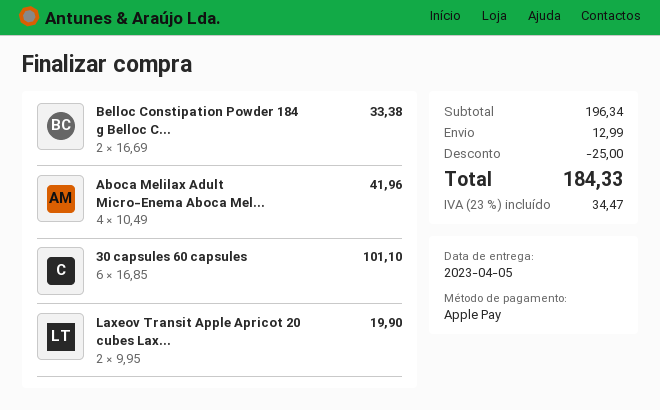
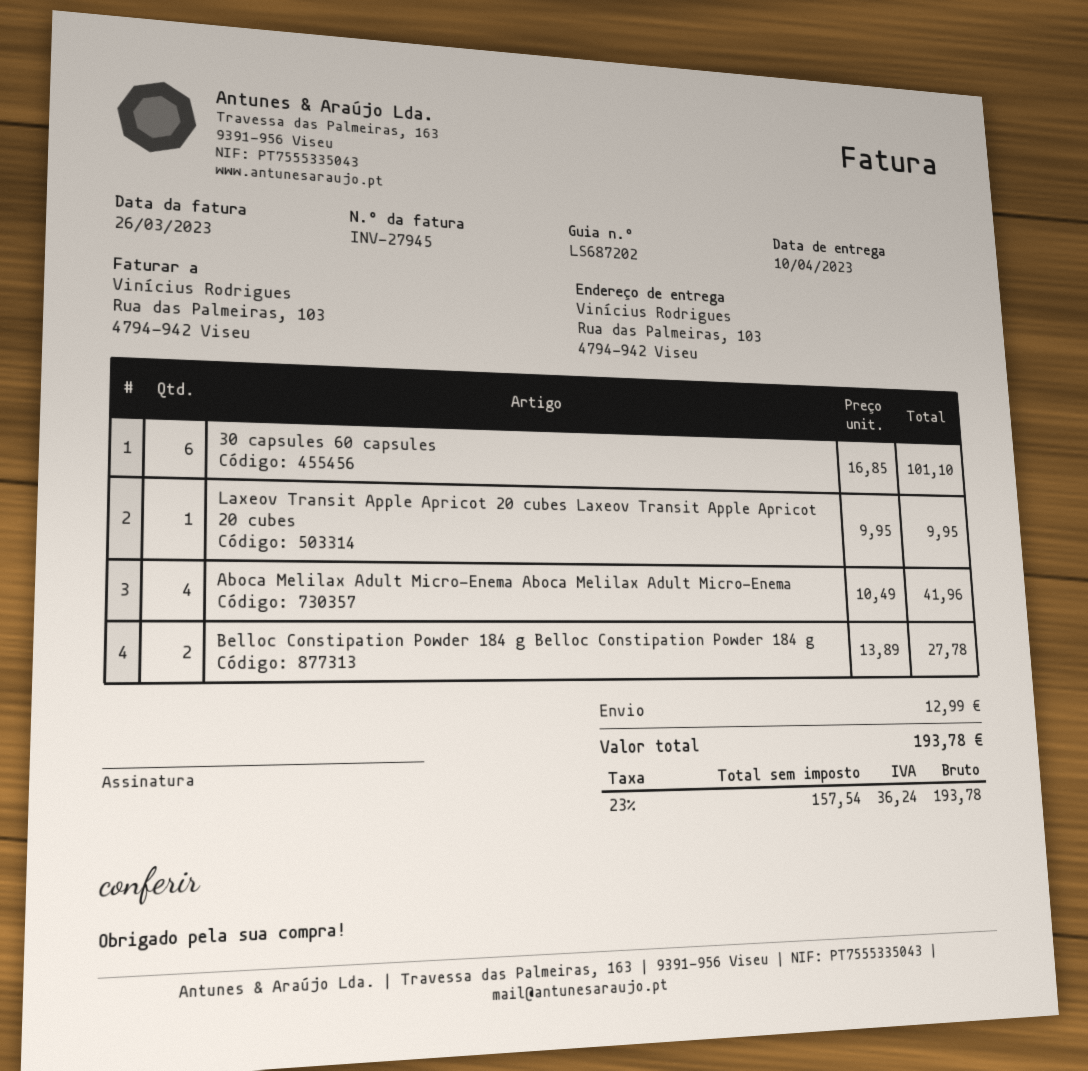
delivery date: 2023-04-05 -> 2023-04-10
Belloc Constipation Powder 184 g Belloc C...: 2 x 16.69 = 33.38 -> 2 x 13.89 = 27.78
Laxeov Transit Apple Apricot 20 cubes Lax...: 2 x 9.95 = 19.90 -> 1 x 9.95 = 9.95
discount: 25.00 -> none
tax: 23% = 34.47 -> 23% = 36.24
total: 184.33 -> 193.78

